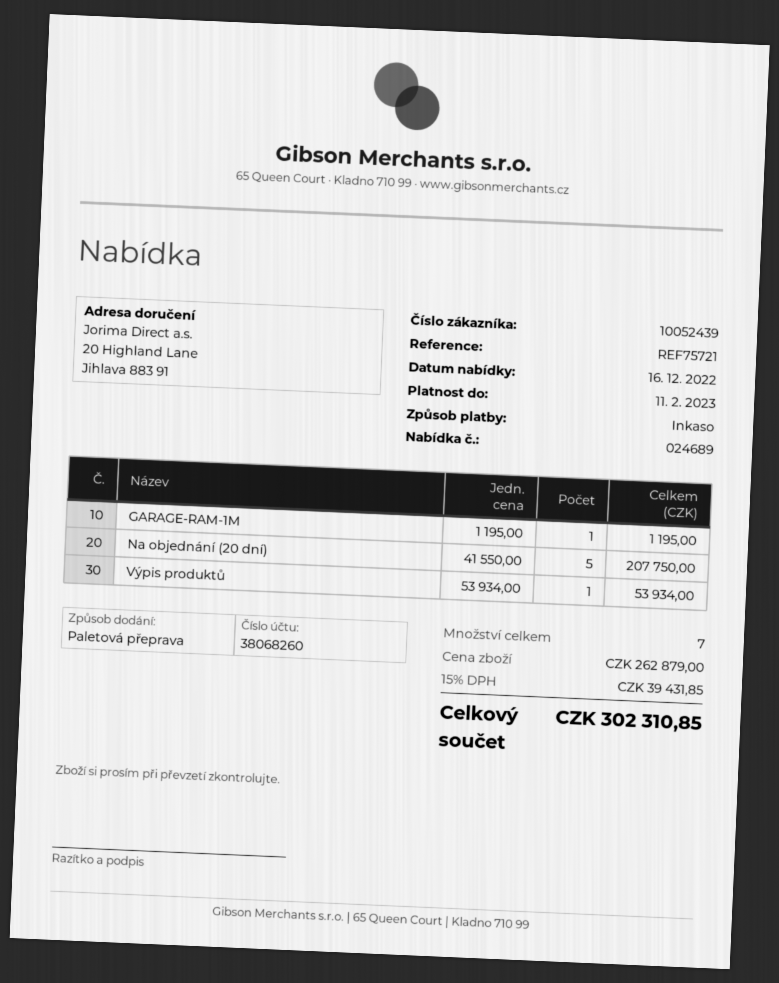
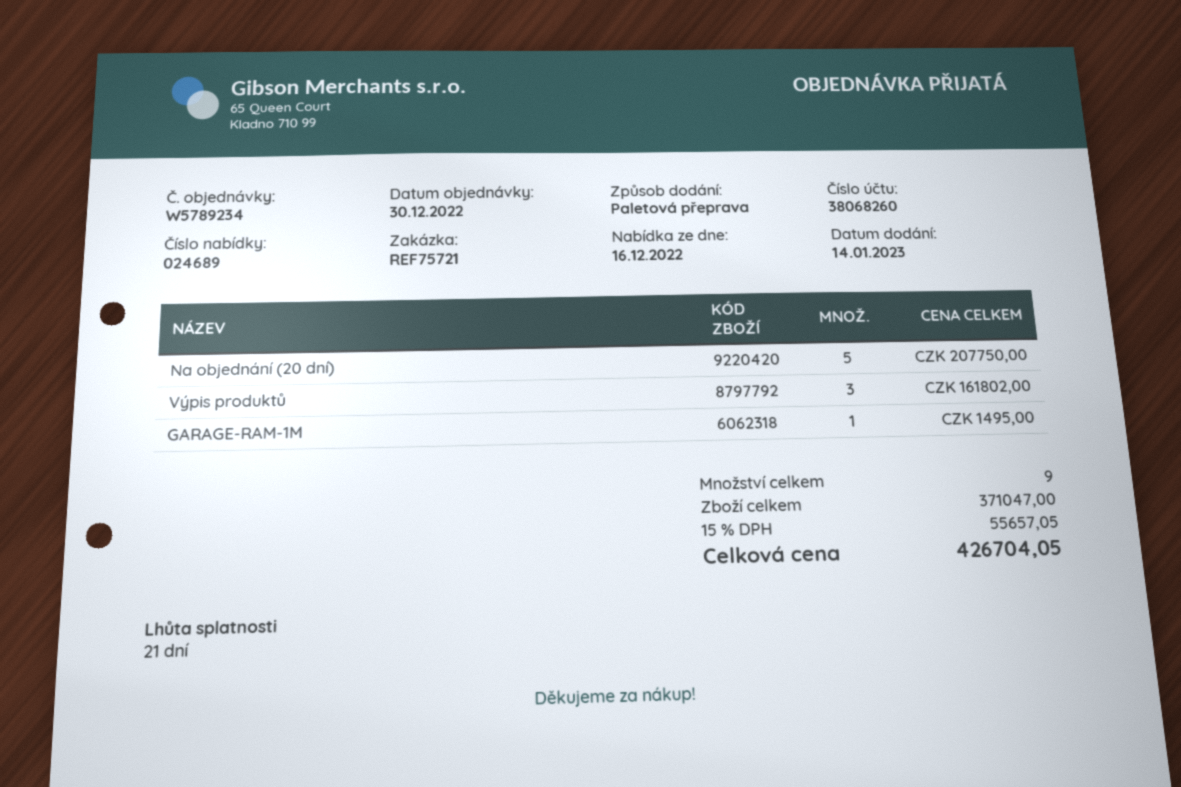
GARAGE-RAM-1M: 1 for 1195.00 -> 1 for 1495.00
Výpis produktů: 1 for 53934.00 -> 3 for 161802.00
total quantity: 7 -> 9
subtotal: 262879.00 -> 371047.00
tax: 15% = 39431.85 -> 15% = 55657.05
total: 302310.85 -> 426704.05

